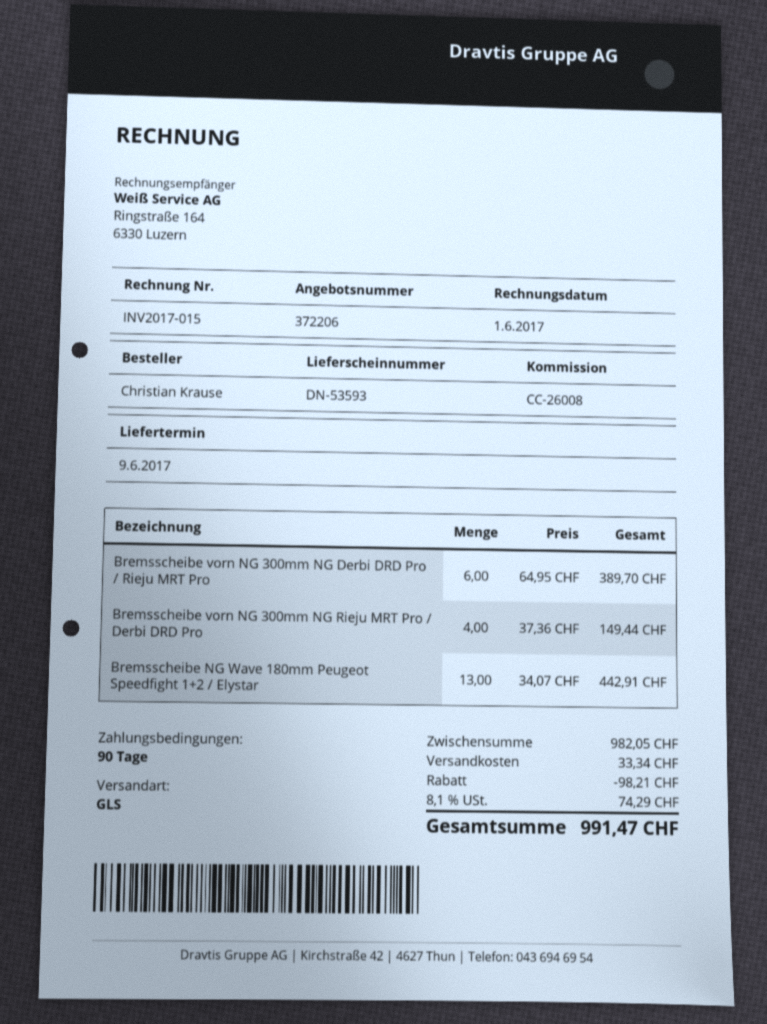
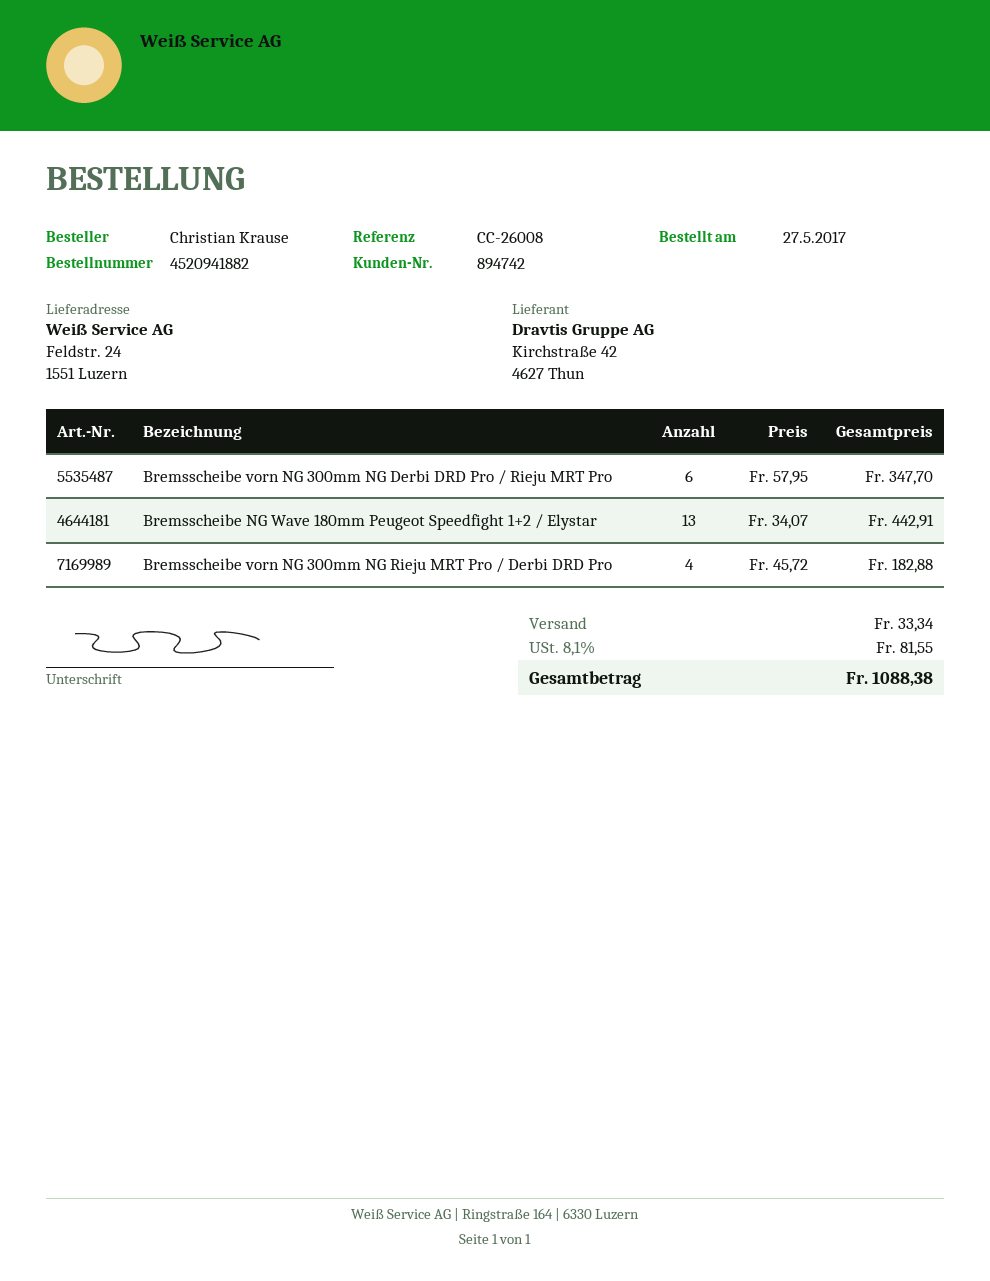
Bremsscheibe vorn NG 300mm NG Derbi DRD Pro / Rieju MRT Pro: 6 x 64.95 = 389.70 -> 6 x 57.95 = 347.70
Bremsscheibe vorn NG 300mm NG Rieju MRT Pro / Derbi DRD Pro: 4 x 37.36 = 149.44 -> 4 x 45.72 = 182.88
discount: 98.21 -> none
tax: 8.1% = 74.29 -> 8.1% = 81.55
total: 991.47 -> 1088.38

